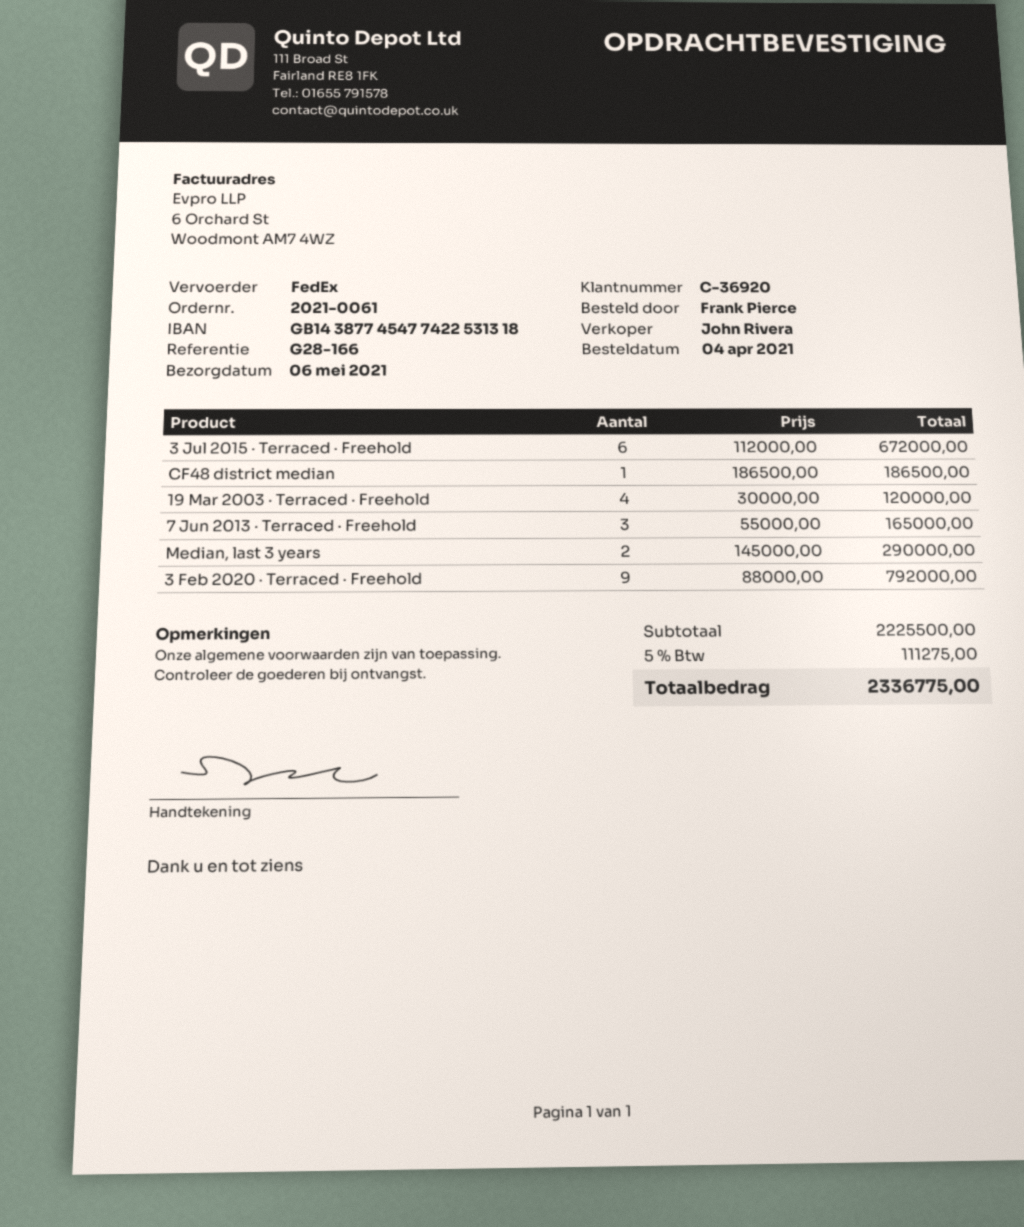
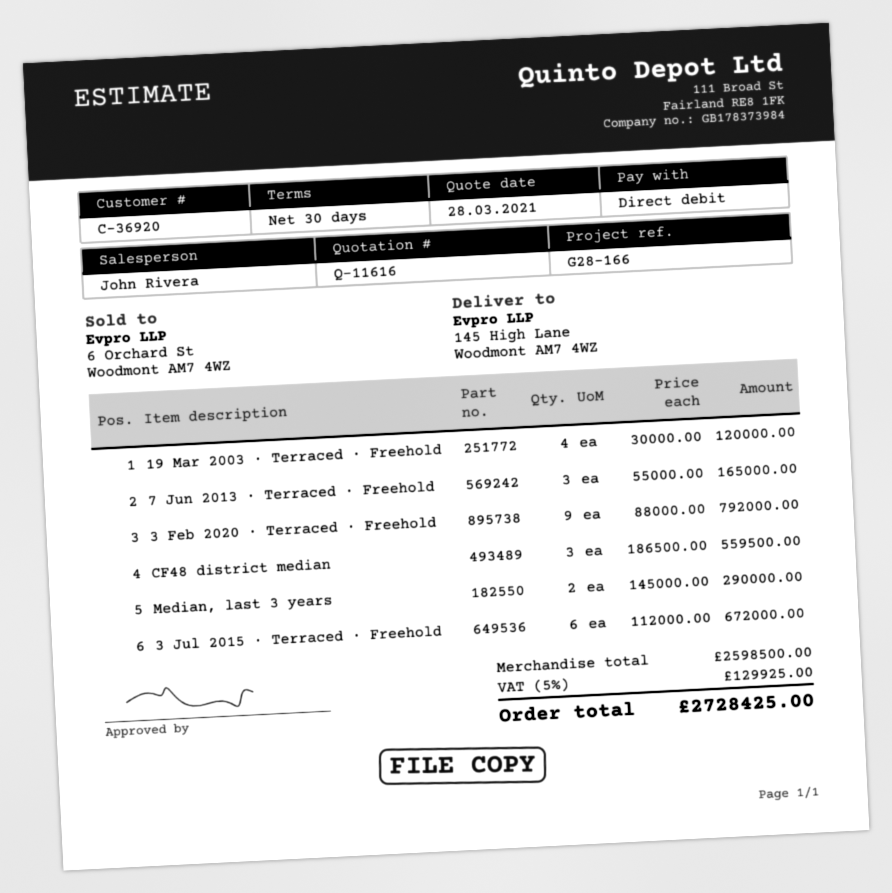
CF48 district median: 1 x 186500.00 = 186500.00 -> 3 x 186500.00 = 559500.00
subtotal: 2225500.00 -> 2598500.00
tax: 5% = 111275.00 -> 5% = 129925.00
total: 2336775.00 -> 2728425.00

